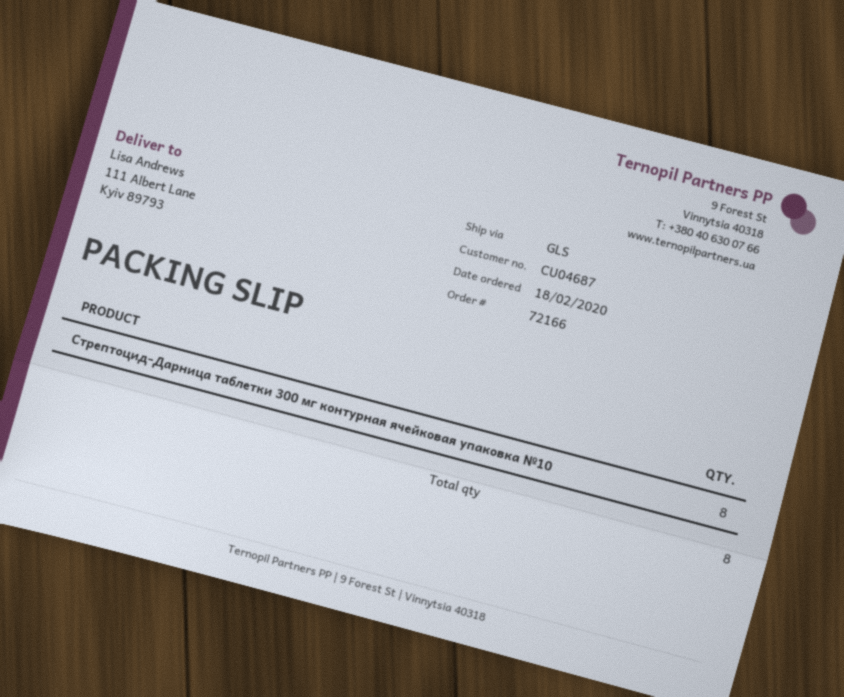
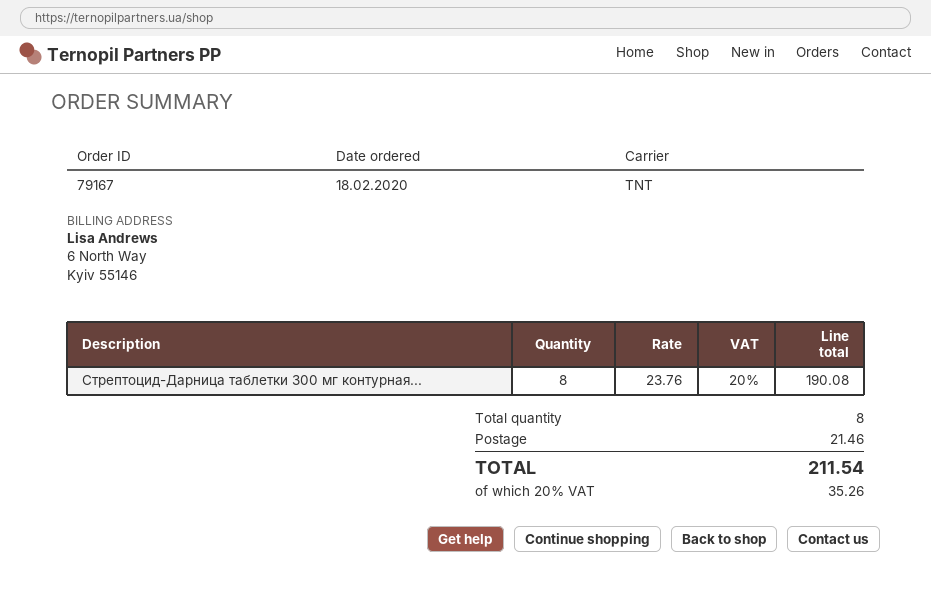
order number: 72166 -> 79167
shipping method: GLS -> TNT

